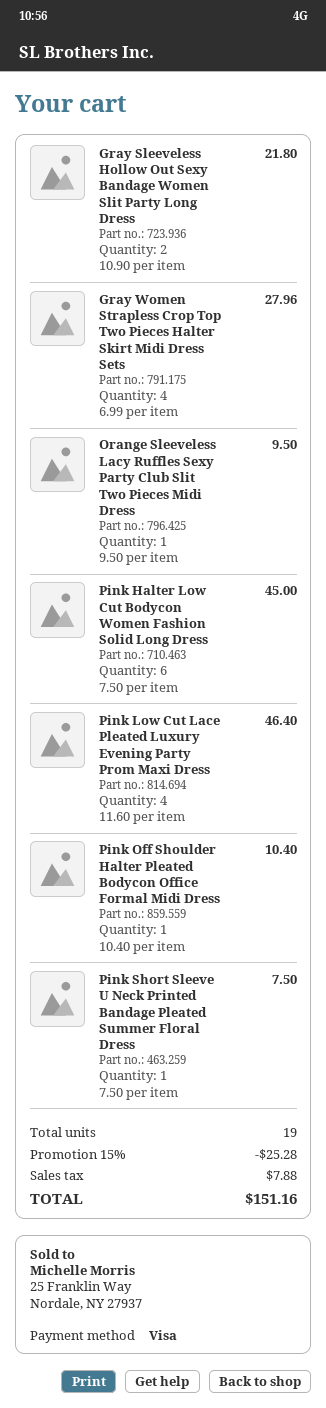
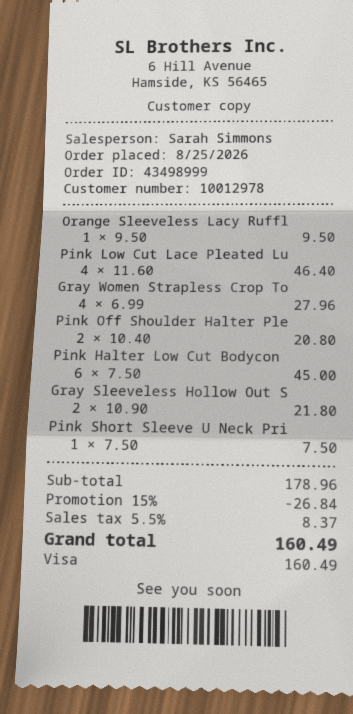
Pink Off Shoulder Halter Pleated Bodycon Office Formal Midi Dress: 1 x 10.40 = 10.40 -> 2 x 10.40 = 20.80
discount: 15% = 25.28 -> 15% = 26.84
tax: 7.88 -> 8.37
total: 151.16 -> 160.49

